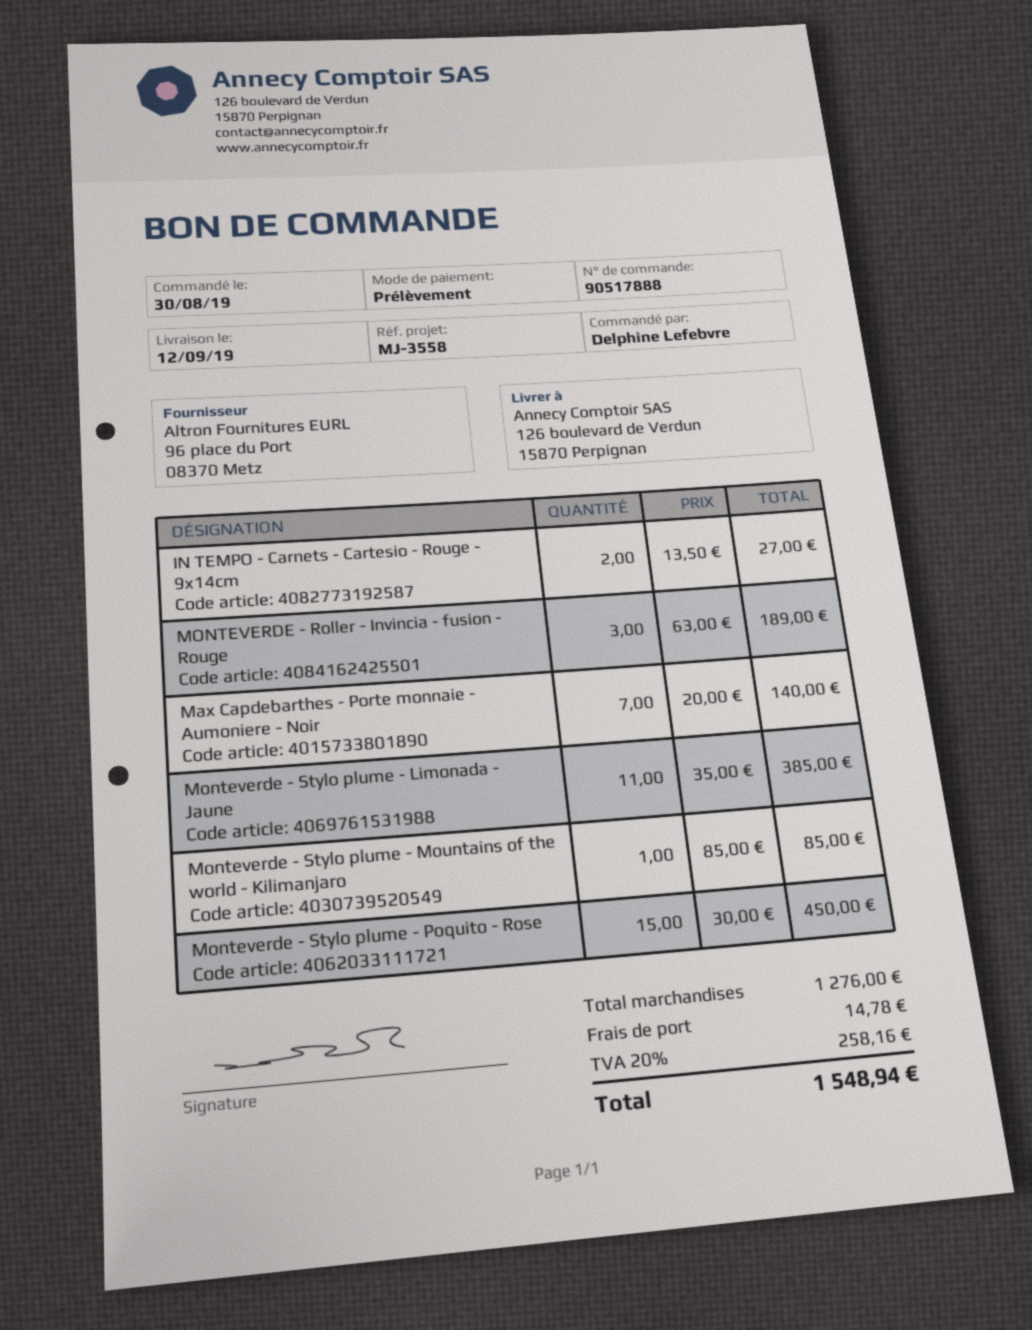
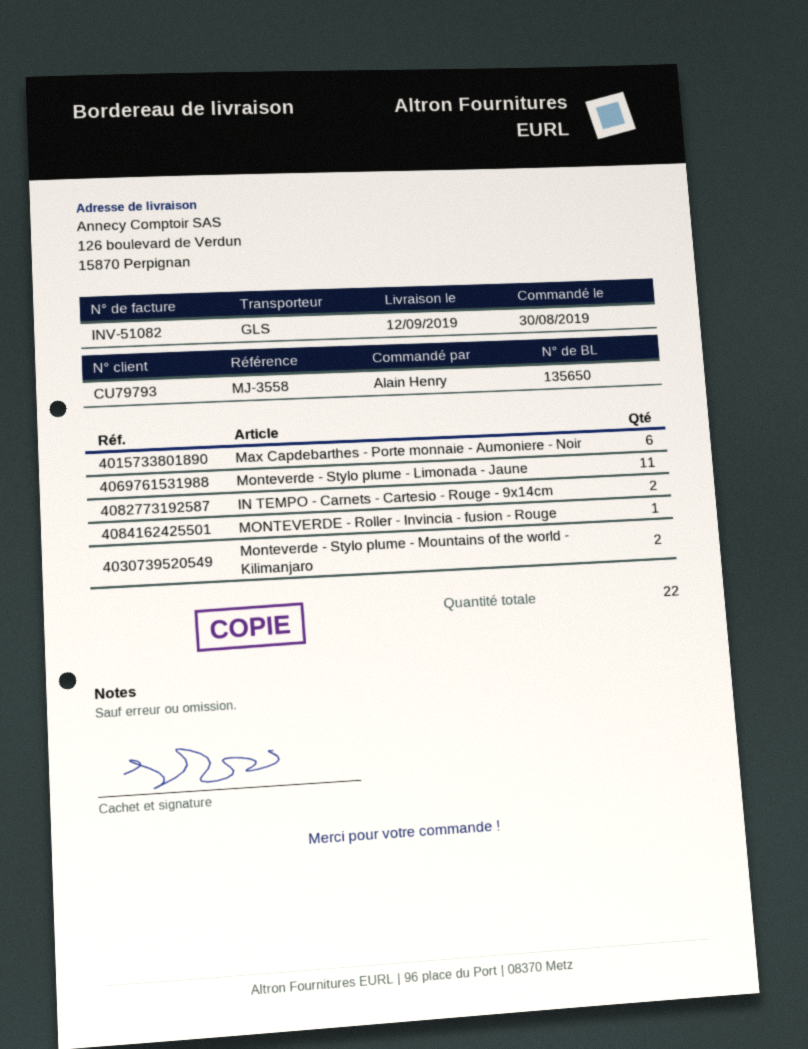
ordered by: Delphine Lefebvre -> Alain Henry
MONTEVERDE - Roller - Invincia - fusion - Rouge: 3 -> 1
Max Capdebarthes - Porte monnaie - Aumoniere - Noir: 7 -> 6
Monteverde - Stylo plume - Mountains of the world - Kilimanjaro: 1 -> 2
Monteverde - Stylo plume - Poquito - Rose: 15 -> none

